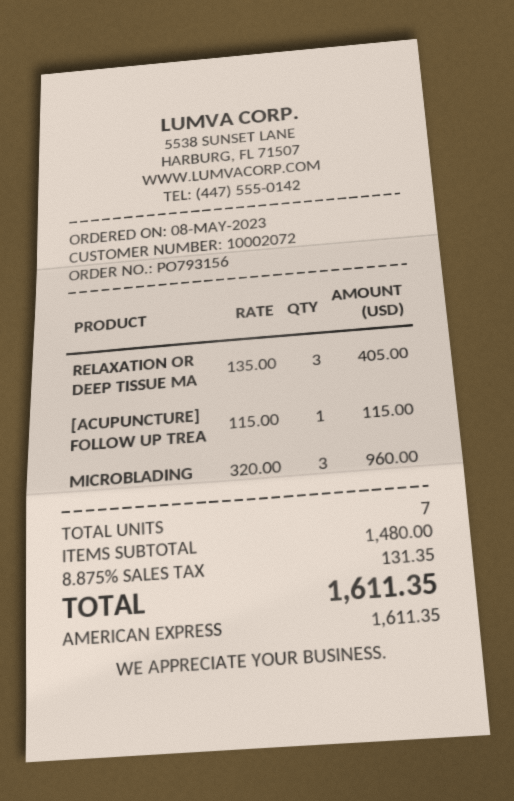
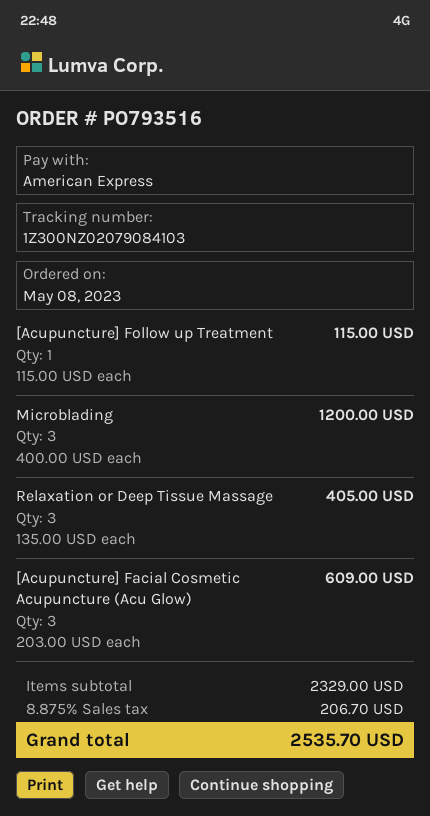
order number: PO793156 -> PO793516
MICROBLADING: 3 x 320.00 = 960.00 -> 3 x 400.00 = 1200.00
[Acupuncture] Facial Cosmetic Acupuncture (Acu Glow): none -> 3 x 203.00 = 609.00
subtotal: 1480.00 -> 2329.00
tax: 8.875% = 131.35 -> 8.875% = 206.70
total: 1611.35 -> 2535.70

